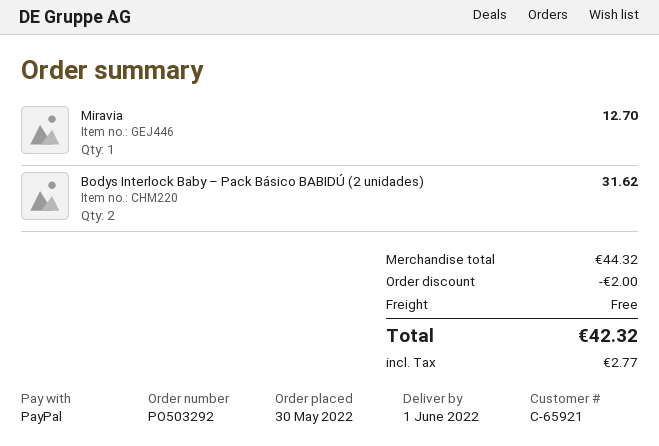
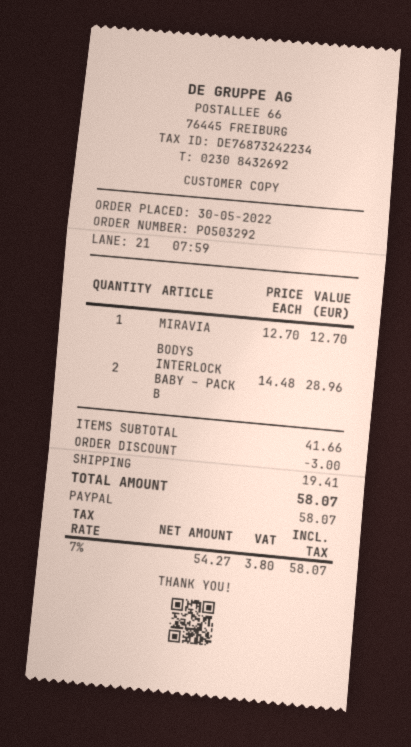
Bodys Interlock Baby – Pack Básico BABIDÚ (2 unidades): 2 for 31.62 -> 2 for 28.96
subtotal: 44.32 -> 41.66
discount: 2.00 -> 3.00
shipping: 0.00 -> 19.41
tax: 2.77 -> 3.80
total: 42.32 -> 58.07

